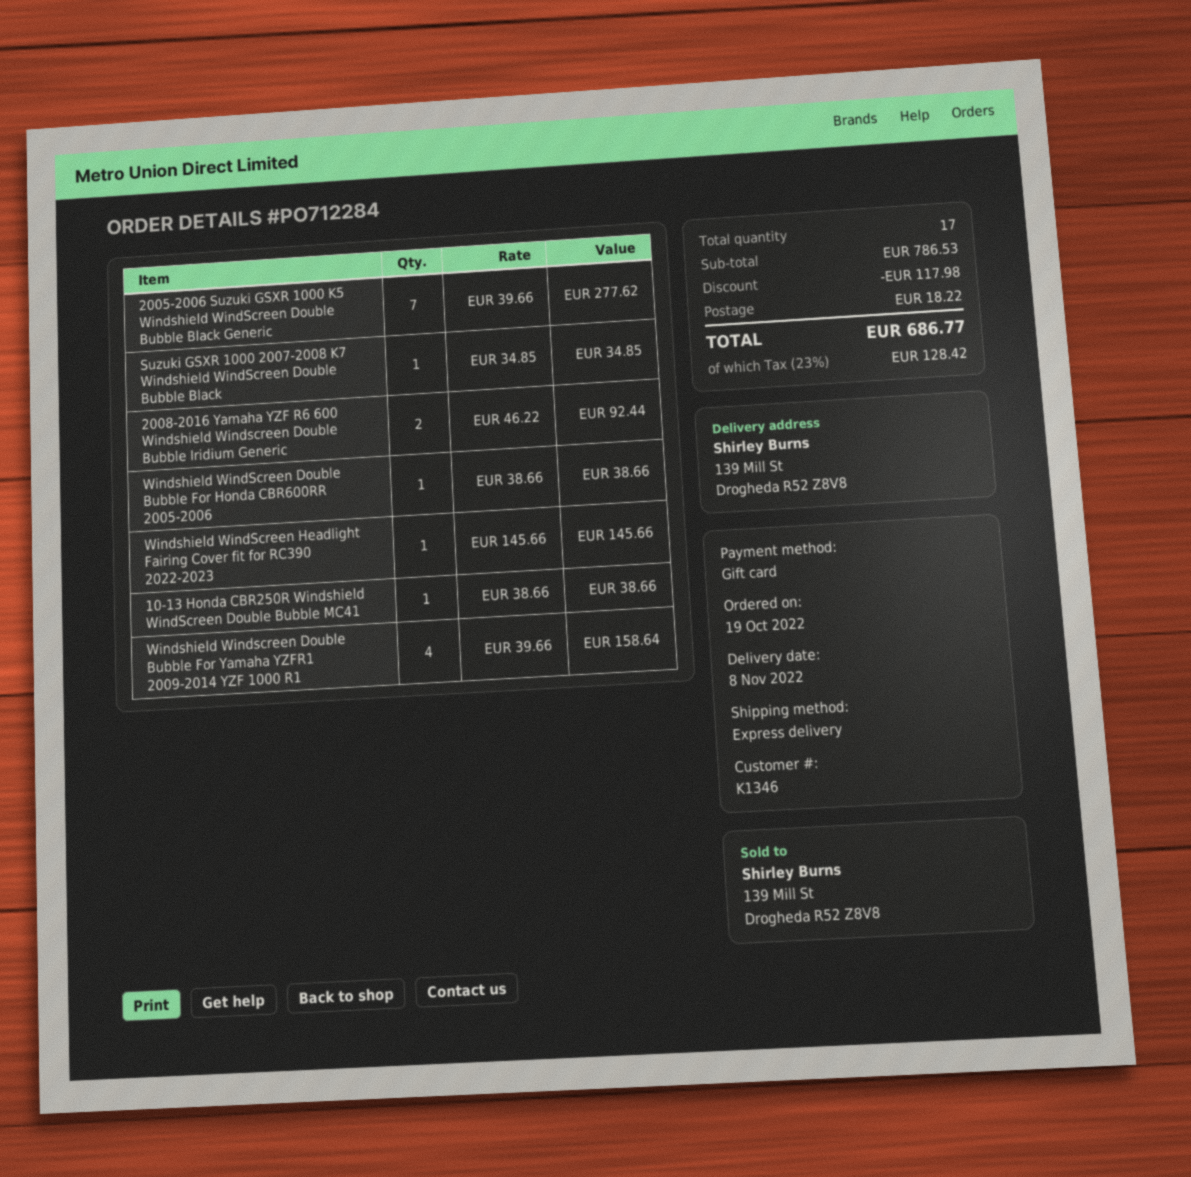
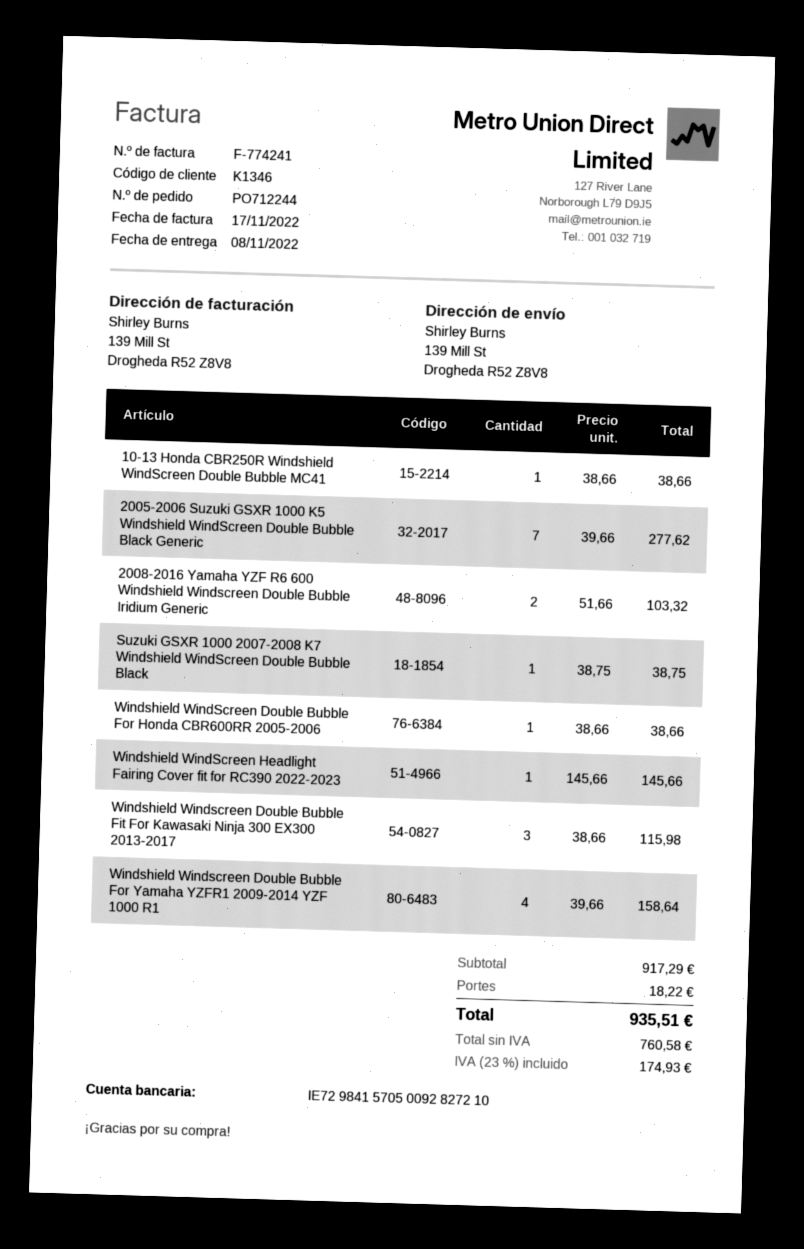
order number: PO712284 -> PO712244
Suzuki GSXR 1000 2007-2008 K7 Windshield WindScreen Double Bubble Black: 1 x 34.85 = 34.85 -> 1 x 38.75 = 38.75
2008-2016 Yamaha YZF R6 600 Windshield Windscreen Double Bubble Iridium Generic: 2 x 46.22 = 92.44 -> 2 x 51.66 = 103.32
Windshield Windscreen Double Bubble Fit For Kawasaki Ninja 300 EX300 2013-2017: none -> 3 x 38.66 = 115.98
subtotal: 786.53 -> 917.29
discount: 117.98 -> none
tax: 23% = 128.42 -> 23% = 174.93
total: 686.77 -> 935.51

